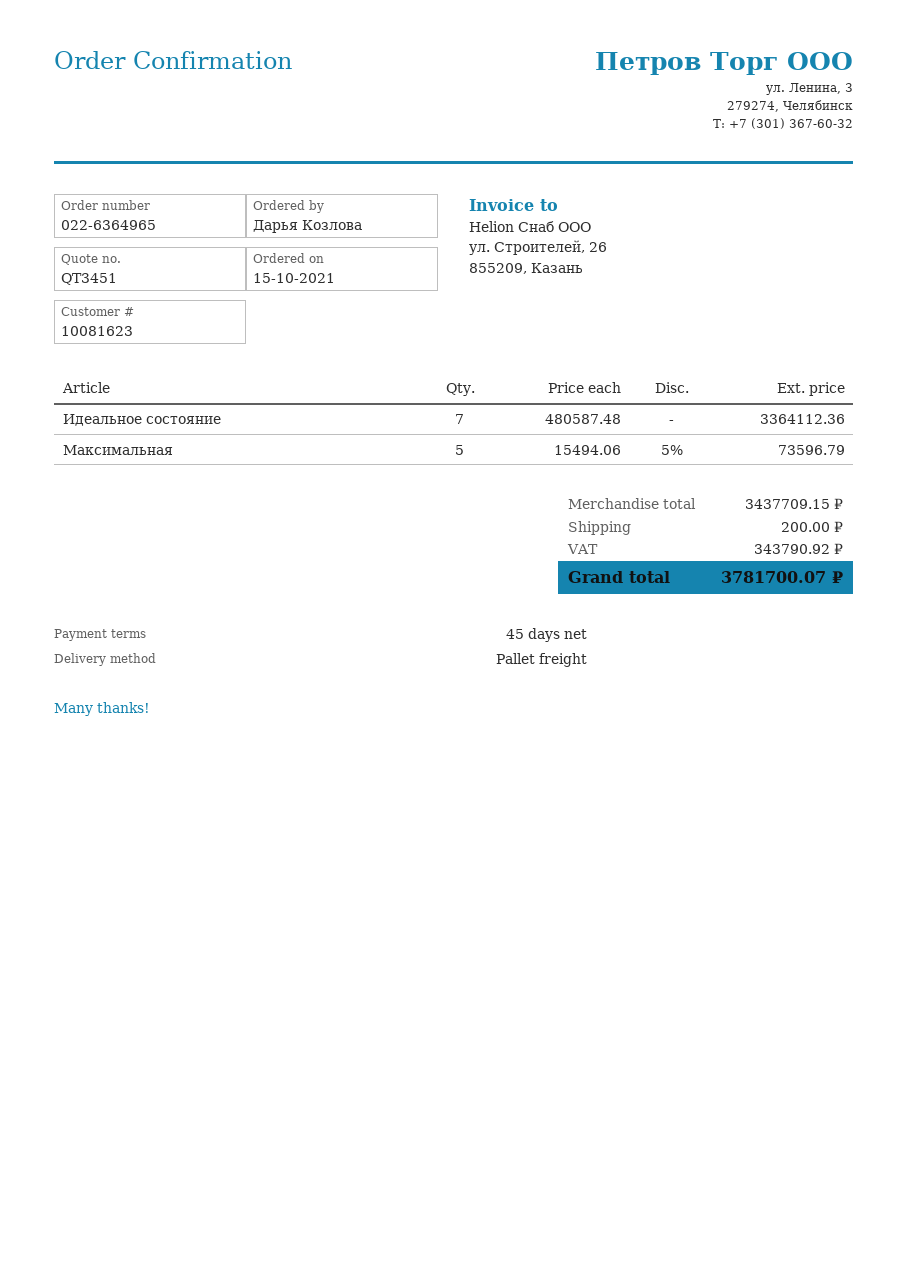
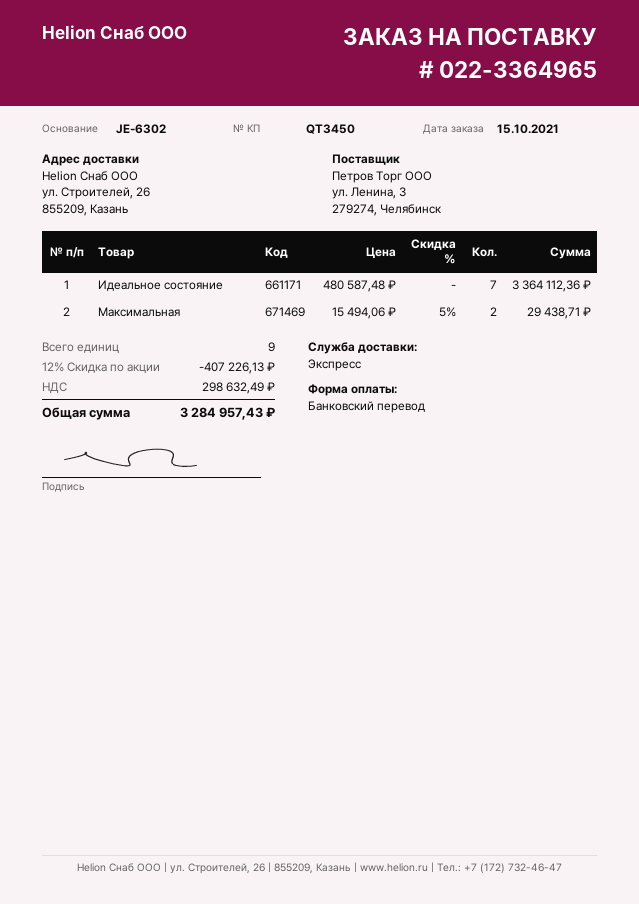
quote number: QT3451 -> QT3450
order number: 022-6364965 -> 022-3364965
shipping method: pallet freight -> express
Максимальная: 5 x 15494.06 - 5% = 73596.79 -> 2 x 15494.06 - 5% = 29438.71
discount: none -> 12% = 407226.13
shipping: 200.00 -> none
tax: 343790.92 -> 298632.49
total: 3781700.07 -> 3284957.43

